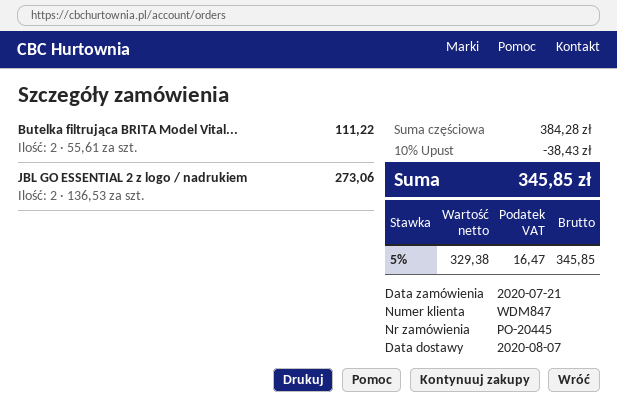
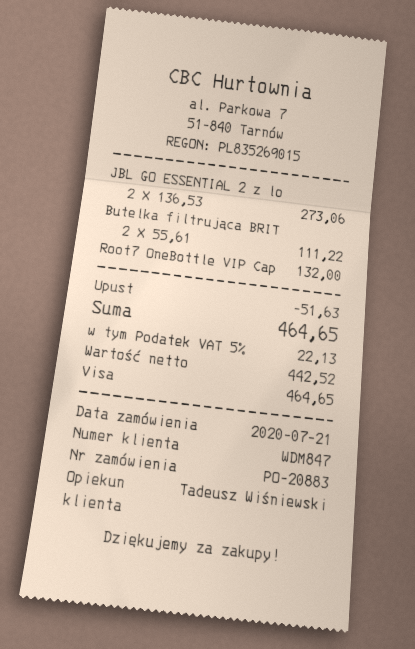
order number: PO-20445 -> PO-20883
Root7 OneBottle VIP Cap: none -> 1 x 132.00 = 132.00
discount: 38.43 -> 51.63
net: 329.38 -> 442.52
tax: 5% = 16.47 -> 5% = 22.13
total: 345.85 -> 464.65

